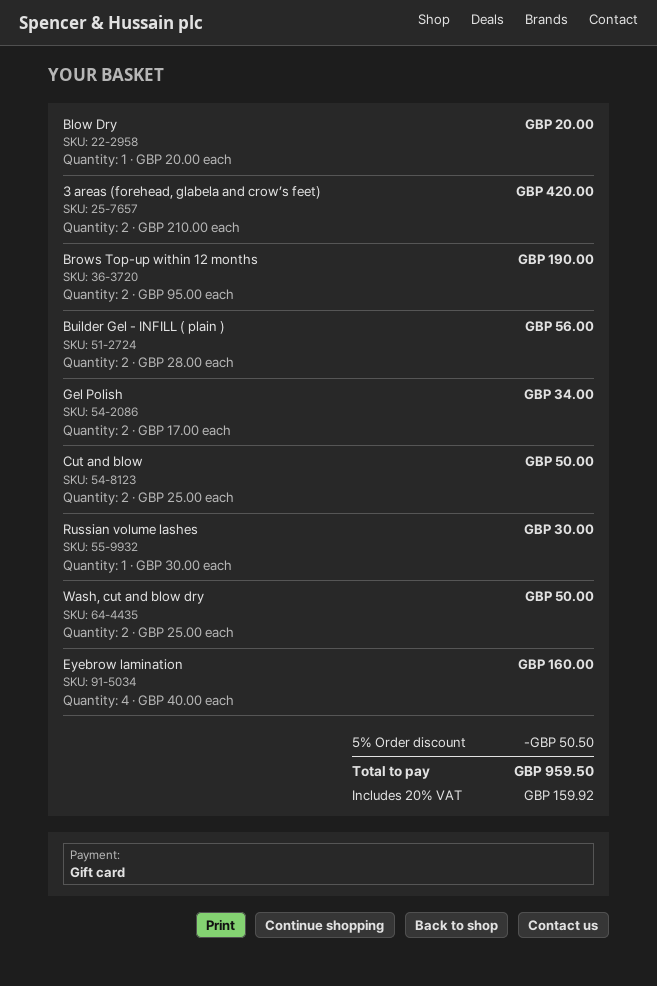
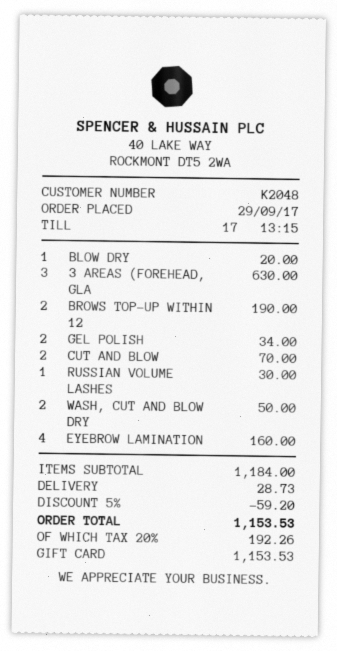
3 areas (forehead, glabela and crow’s feet): 2 for 420.00 -> 3 for 630.00
Builder Gel - INFILL ( plain ): 2 for 56.00 -> none
Cut and blow: 2 for 50.00 -> 2 for 70.00
discount: 5% = 50.50 -> 5% = 59.20
shipping: none -> 28.73
tax: 20% = 159.92 -> 20% = 192.26
total: 959.50 -> 1153.53

